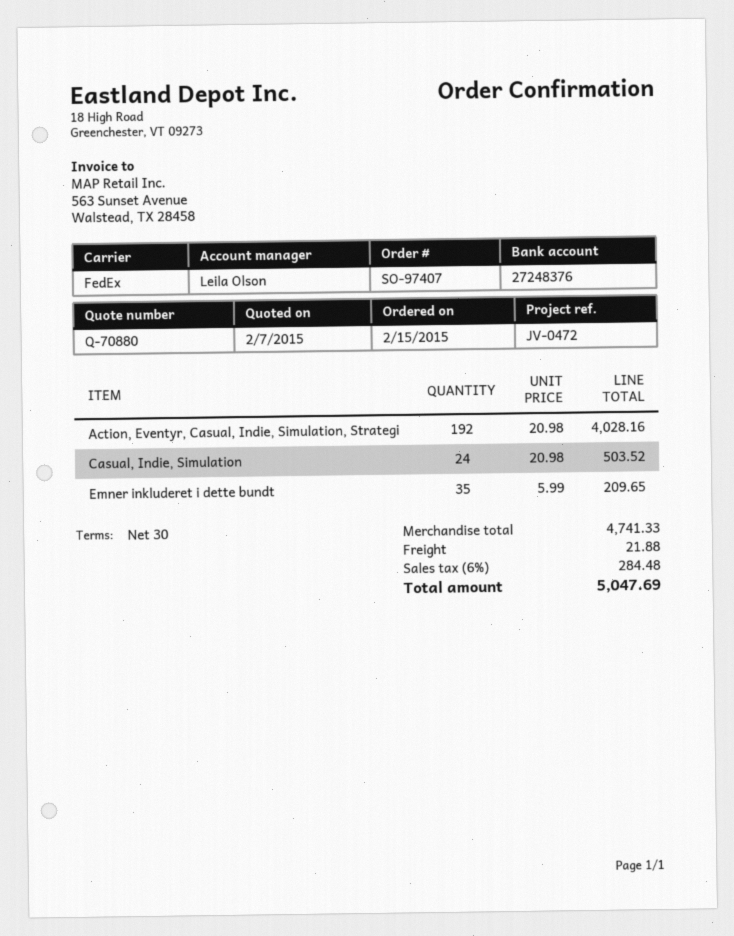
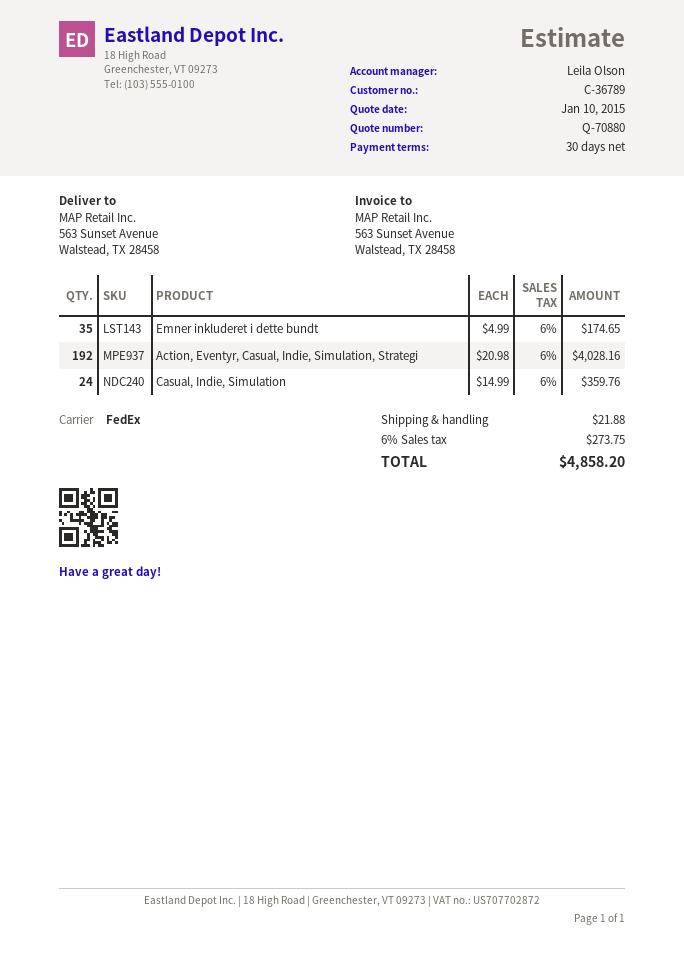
quote date: 2015-02-07 -> 2015-01-10
Casual, Indie, Simulation: 24 x 20.98 = 503.52 -> 24 x 14.99 = 359.76
Emner inkluderet i dette bundt: 35 x 5.99 = 209.65 -> 35 x 4.99 = 174.65
tax: 6% = 284.48 -> 6% = 273.75
total: 5047.69 -> 4858.20

